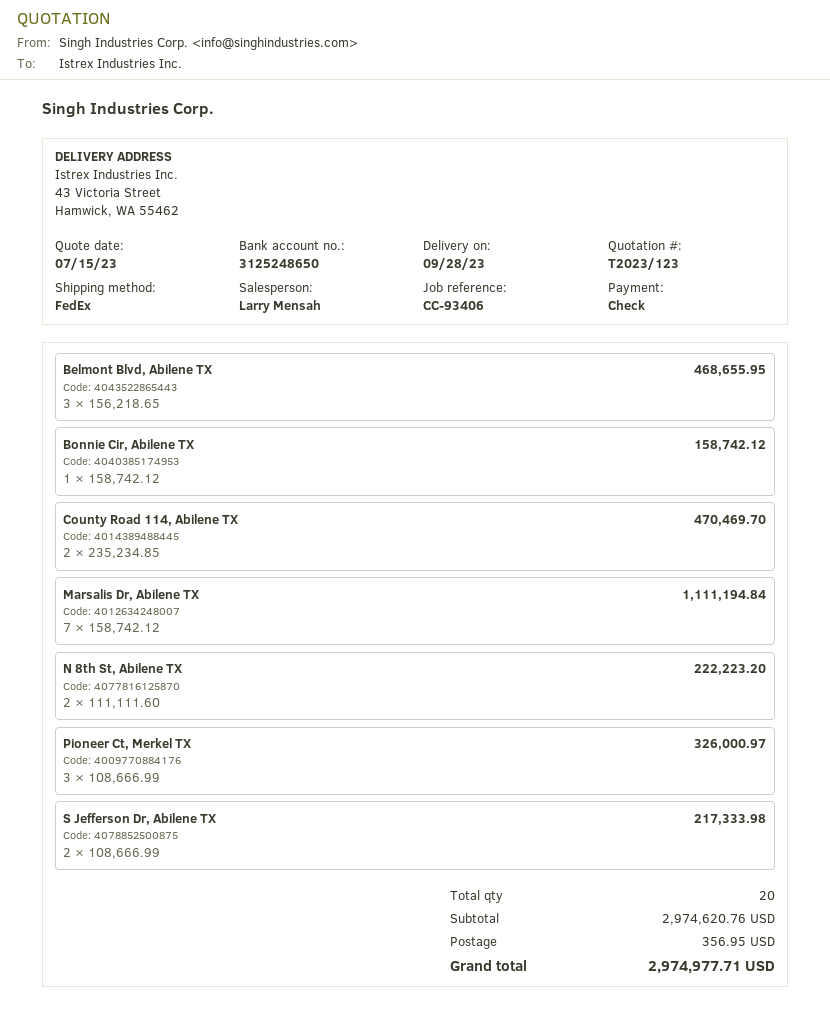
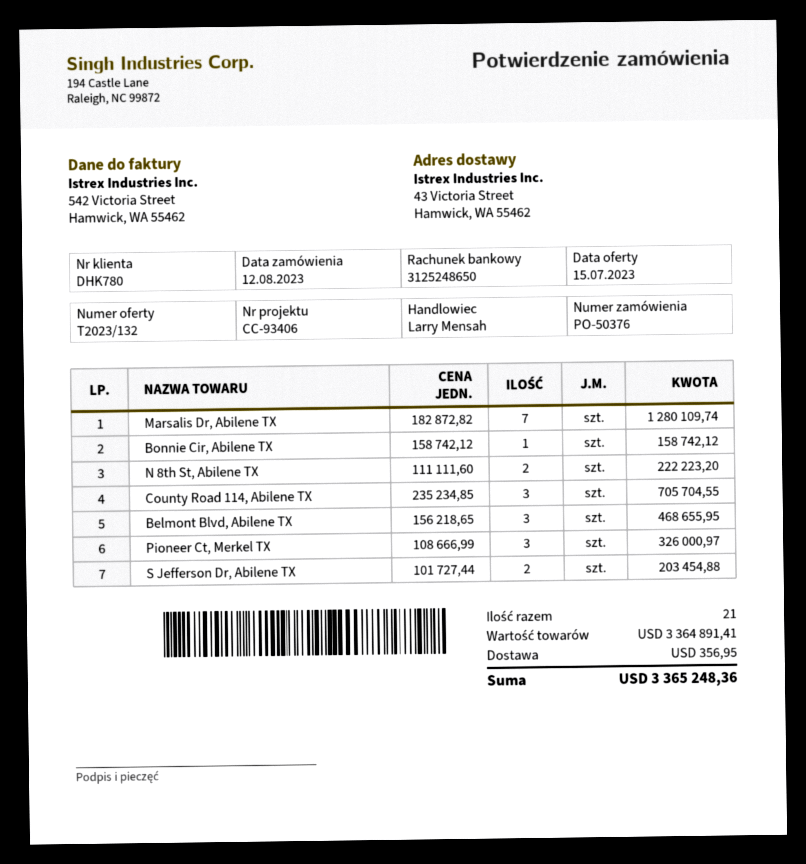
quote number: T2023/123 -> T2023/132
County Road 114, Abilene TX: 2 x 235234.85 = 470469.70 -> 3 x 235234.85 = 705704.55
Marsalis Dr, Abilene TX: 7 x 158742.12 = 1111194.84 -> 7 x 182872.82 = 1280109.74
S Jefferson Dr, Abilene TX: 2 x 108666.99 = 217333.98 -> 2 x 101727.44 = 203454.88
total quantity: 20 -> 21
subtotal: 2974620.76 -> 3364891.41
total: 2974977.71 -> 3365248.36

